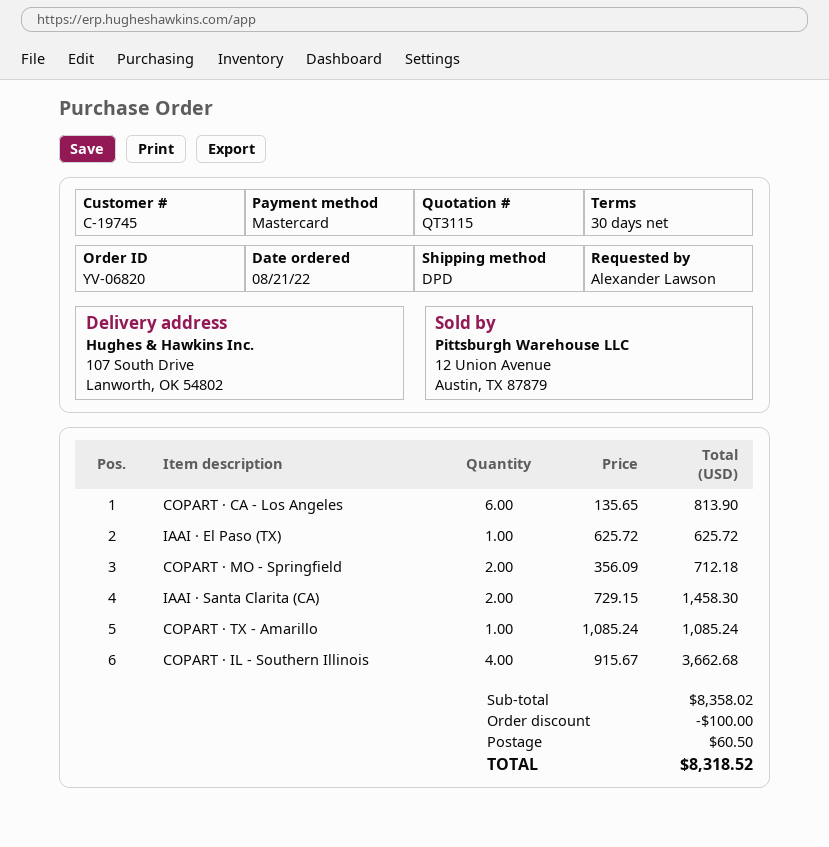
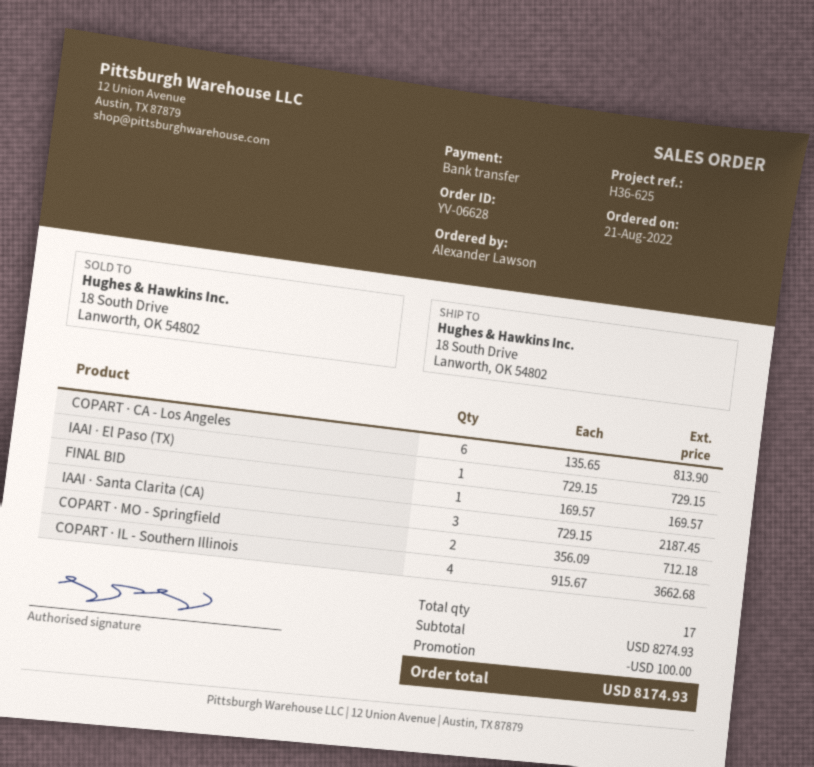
order number: YV-06820 -> YV-06628
payment method: Mastercard -> bank transfer
ship to: 107 South Drive, Lanworth, OK 54802 -> 18 South Drive, Lanworth, OK 54802
IAAI · El Paso (TX): 1 x 625.72 = 625.72 -> 1 x 729.15 = 729.15
IAAI · Santa Clarita (CA): 2 x 729.15 = 1458.30 -> 3 x 729.15 = 2187.45
COPART · TX - Amarillo: 1 x 1085.24 = 1085.24 -> none
FINAL BID: none -> 1 x 169.57 = 169.57
subtotal: 8358.02 -> 8274.93
shipping: 60.50 -> none
total: 8318.52 -> 8174.93

